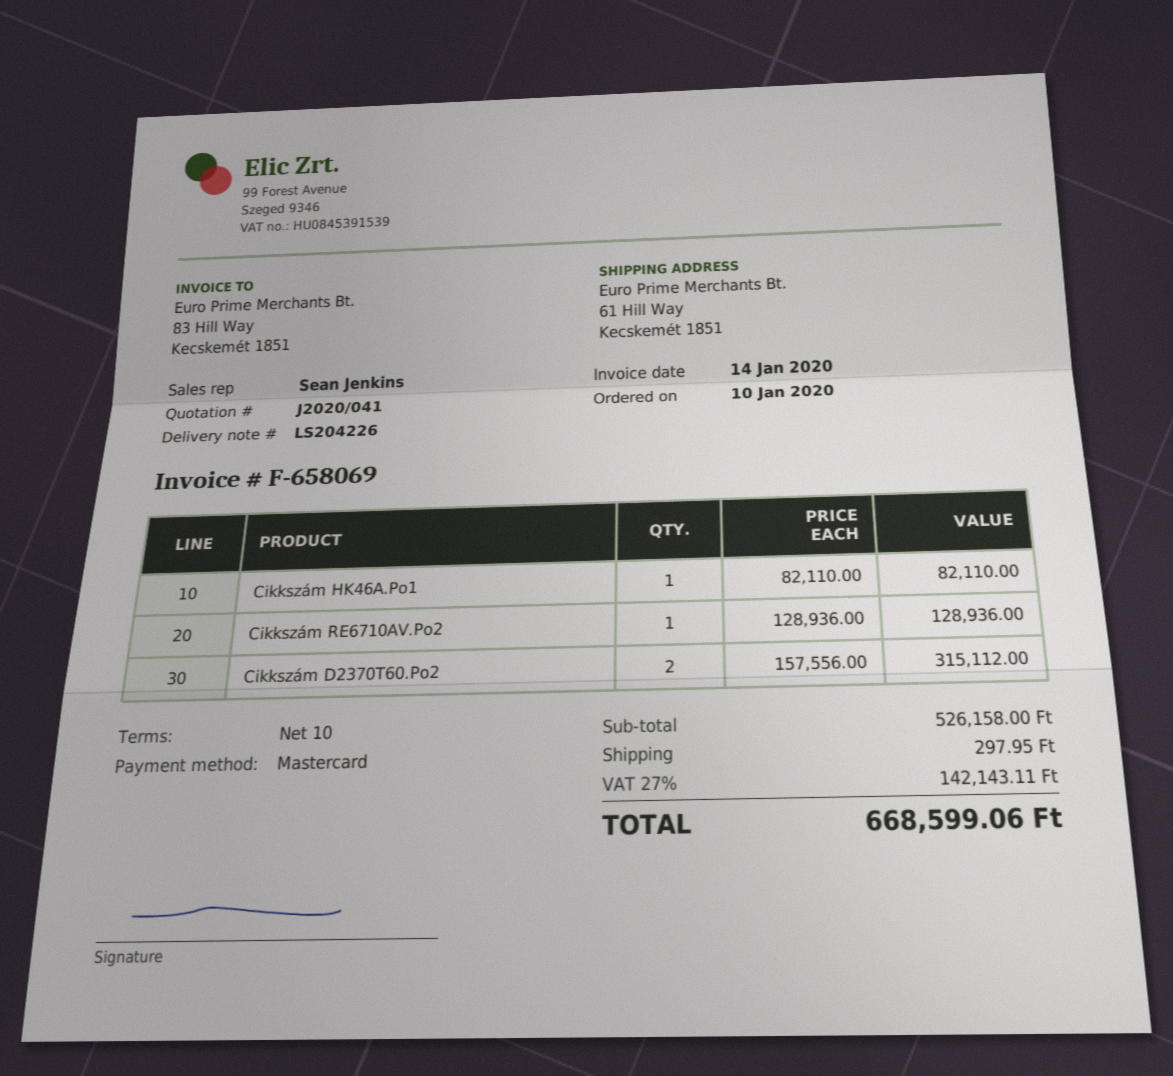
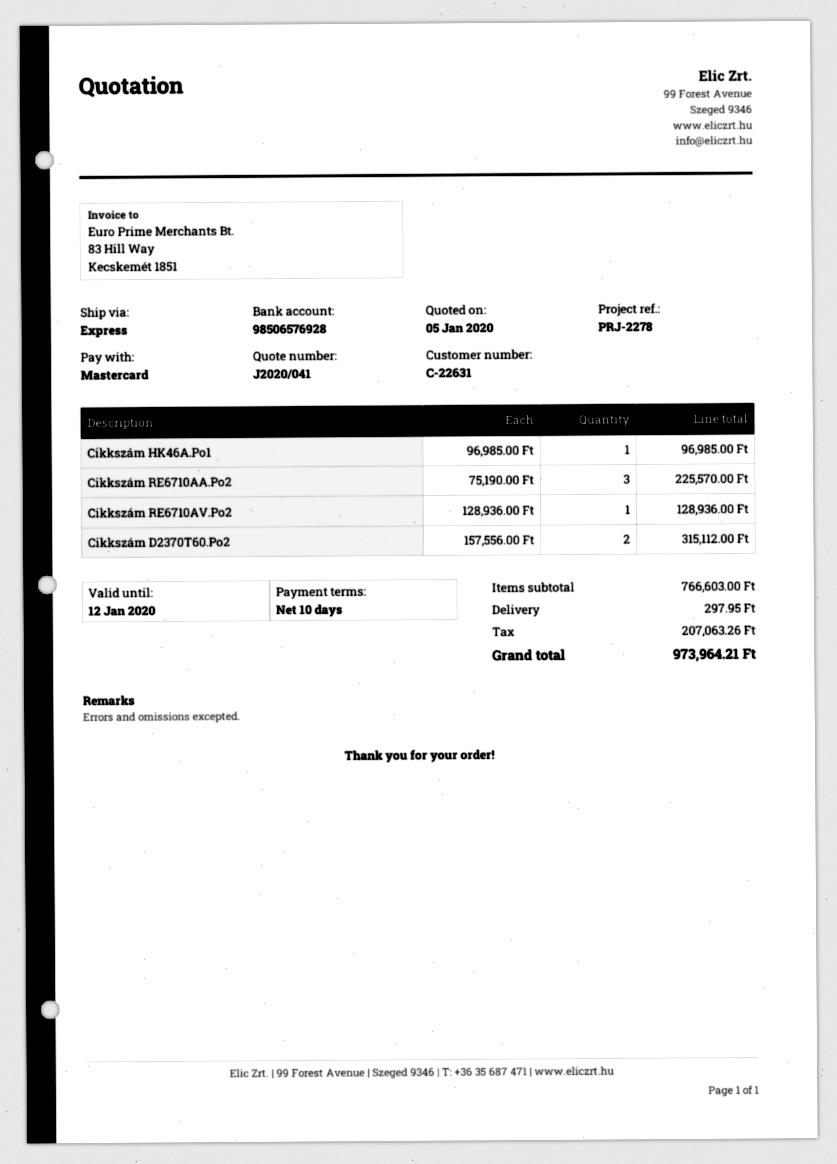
Cikkszám HK46A.Po1: 1 x 82110.00 = 82110.00 -> 1 x 96985.00 = 96985.00
Cikkszám RE6710AA.Po2: none -> 3 x 75190.00 = 225570.00
subtotal: 526158.00 -> 766603.00
tax: 142143.11 -> 207063.26
total: 668599.06 -> 973964.21

